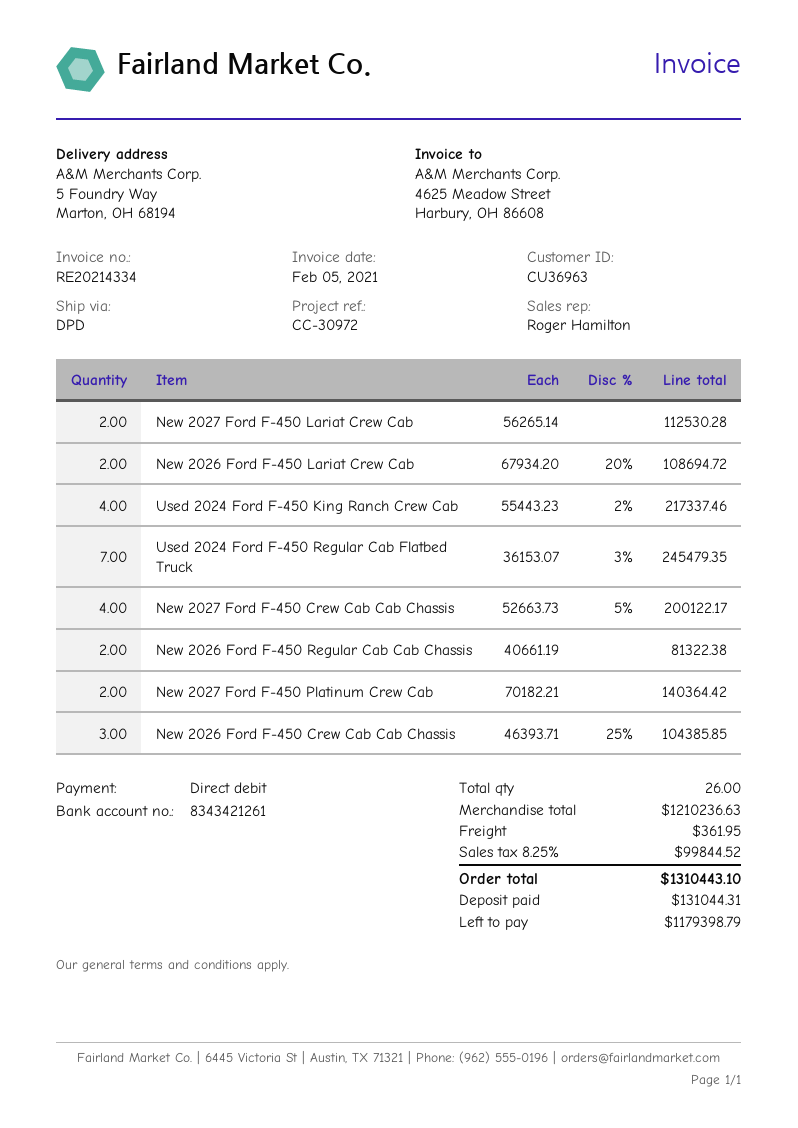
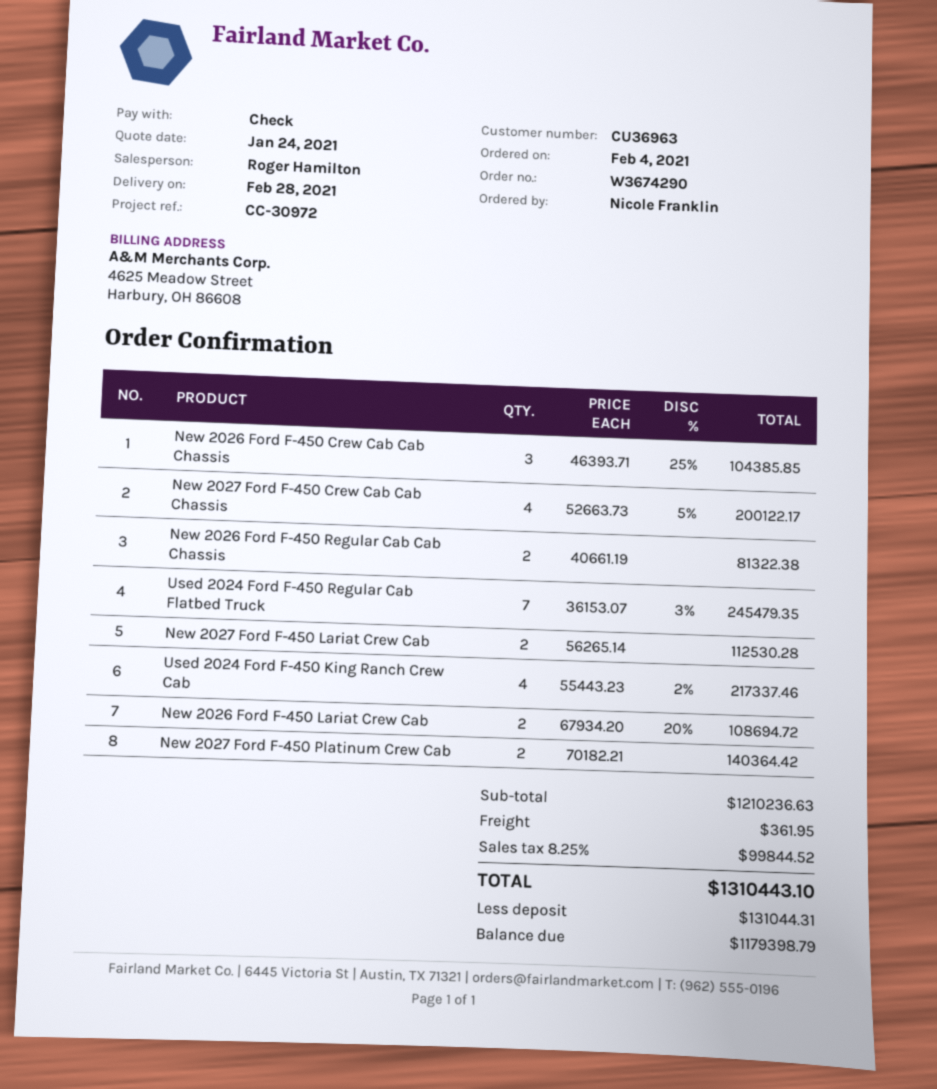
payment method: direct debit -> cheque

